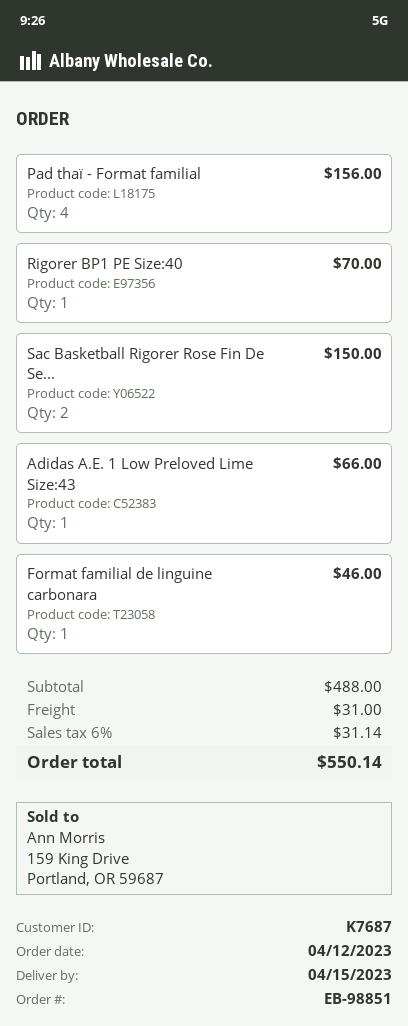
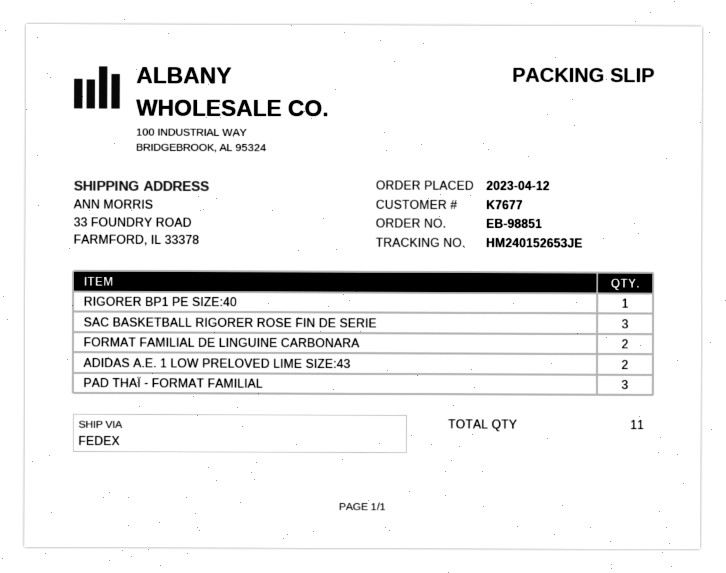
customer number: K7687 -> K7677
Pad thaï - Format familial: 4 -> 3
Sac Basketball Rigorer Rose Fin De Se...: 2 -> 3
Adidas A.E. 1 Low Preloved Lime Size:43: 1 -> 2
Format familial de linguine carbonara: 1 -> 2

